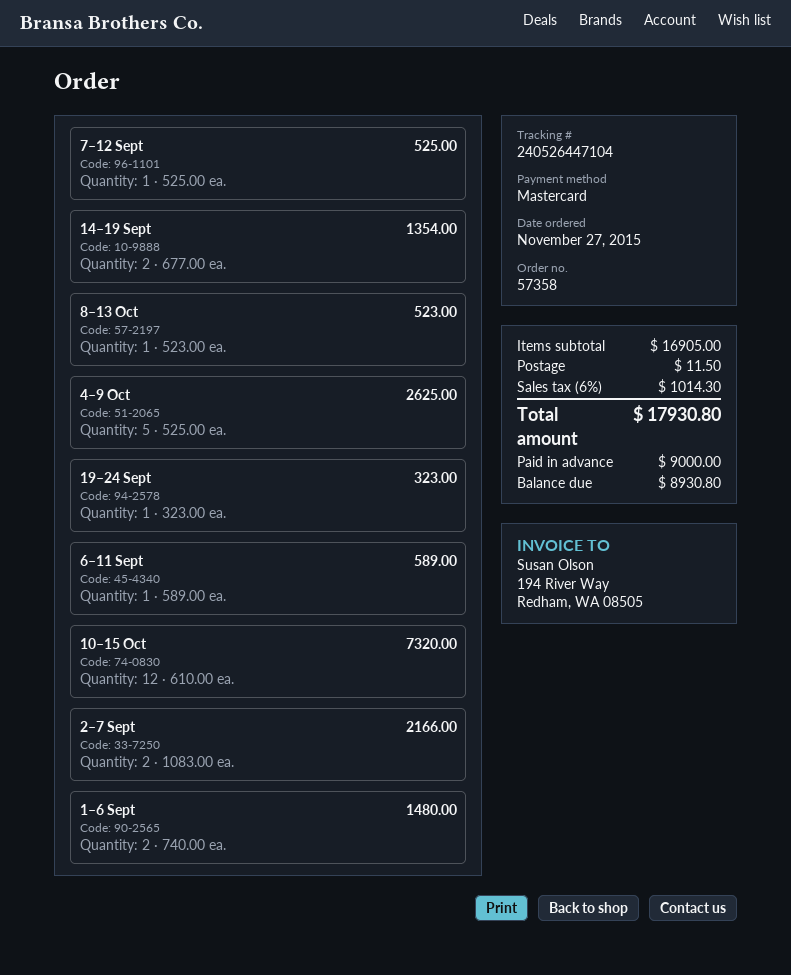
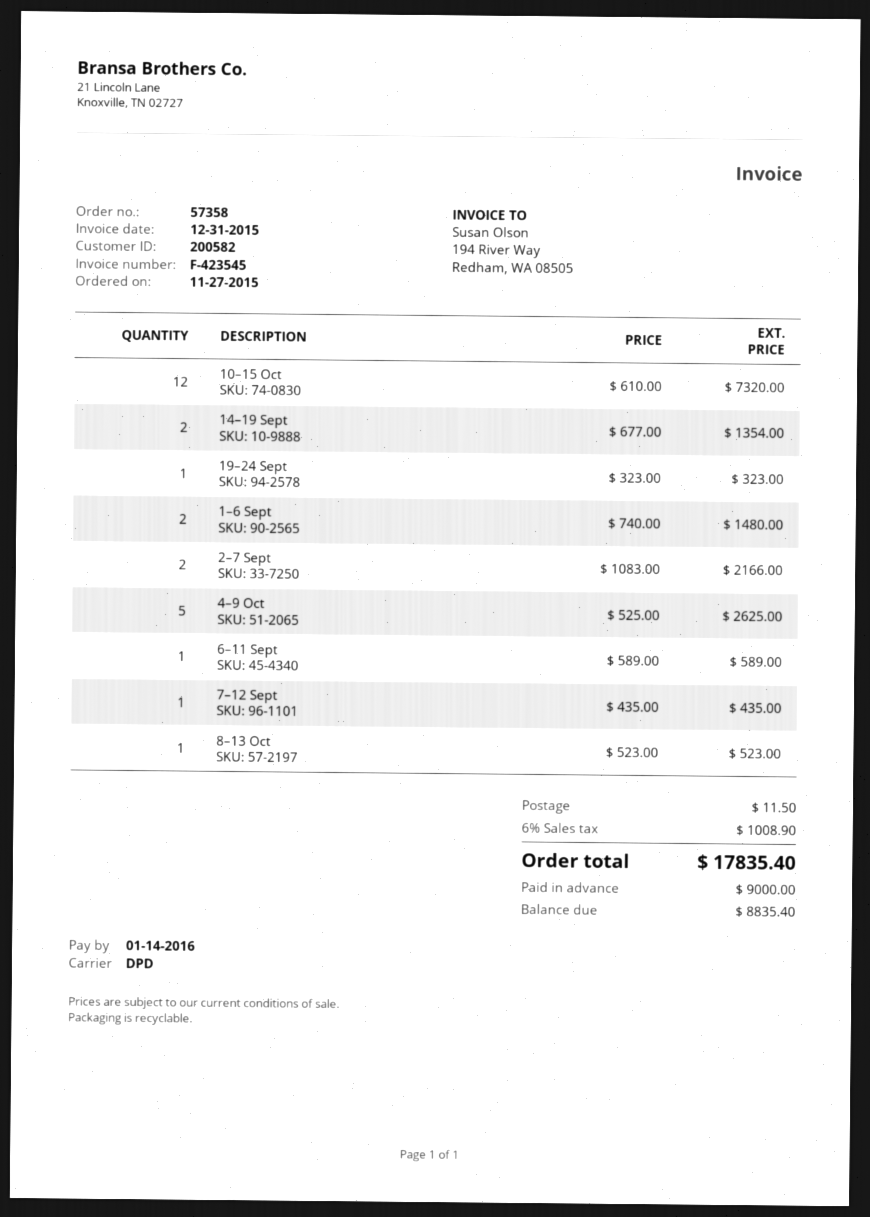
7–12 Sept: 1 x 525.00 = 525.00 -> 1 x 435.00 = 435.00
tax: 6% = 1014.30 -> 6% = 1008.90
total: 17930.80 -> 17835.40
balance: 8930.80 -> 8835.40

